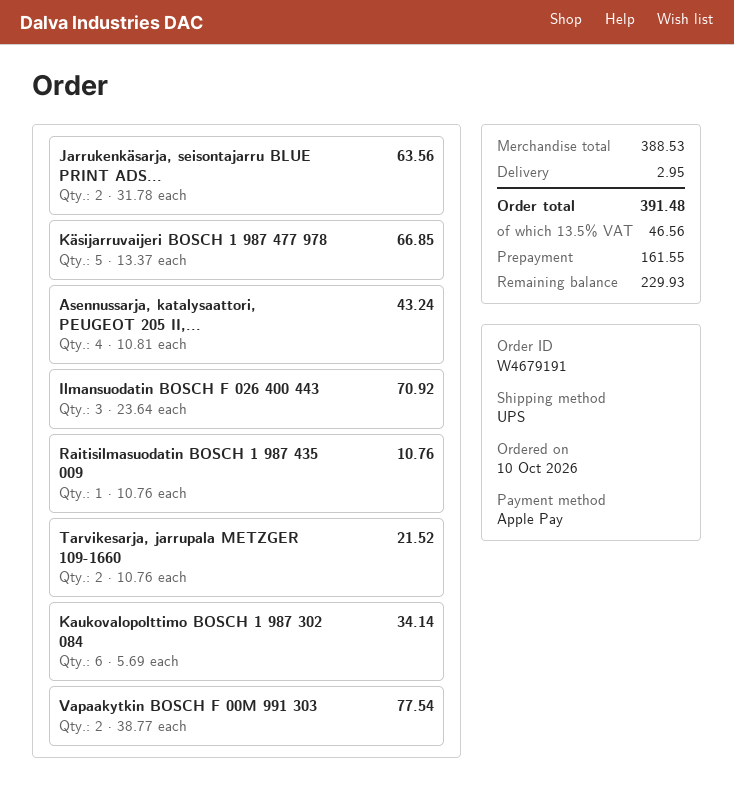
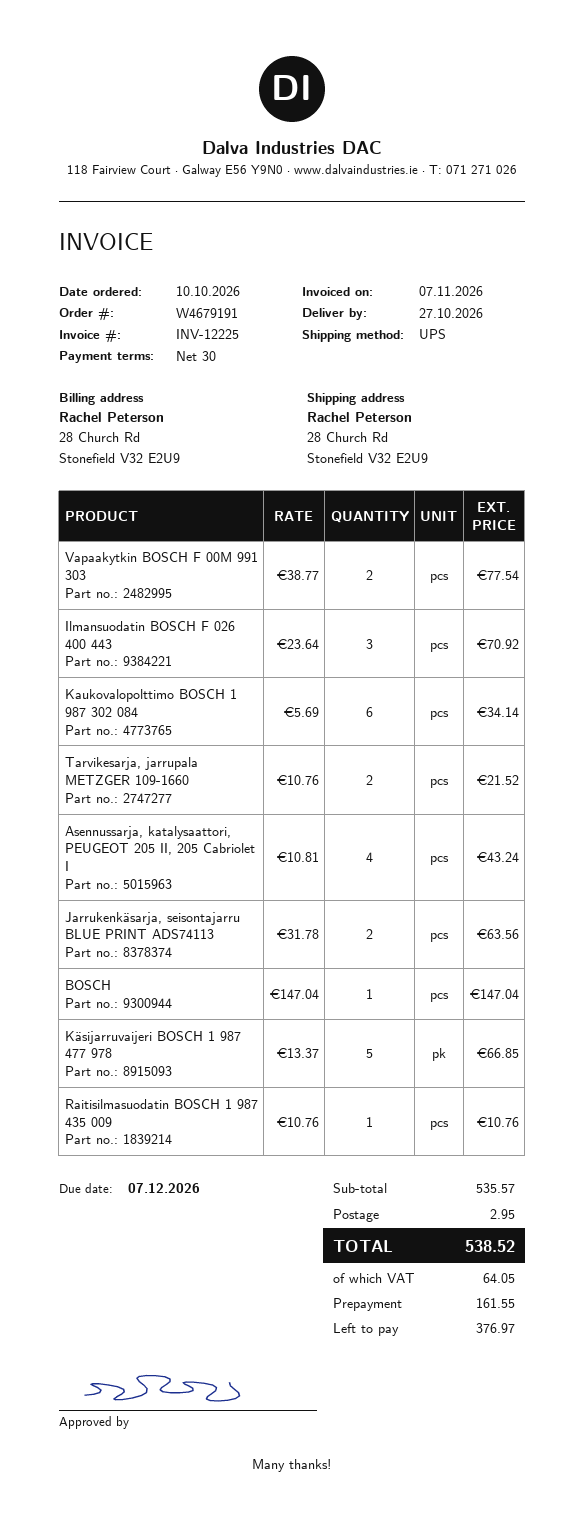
BOSCH: none -> 1 x 147.04 = 147.04
subtotal: 388.53 -> 535.57
tax: 46.56 -> 64.05
total: 391.48 -> 538.52
balance: 229.93 -> 376.97

